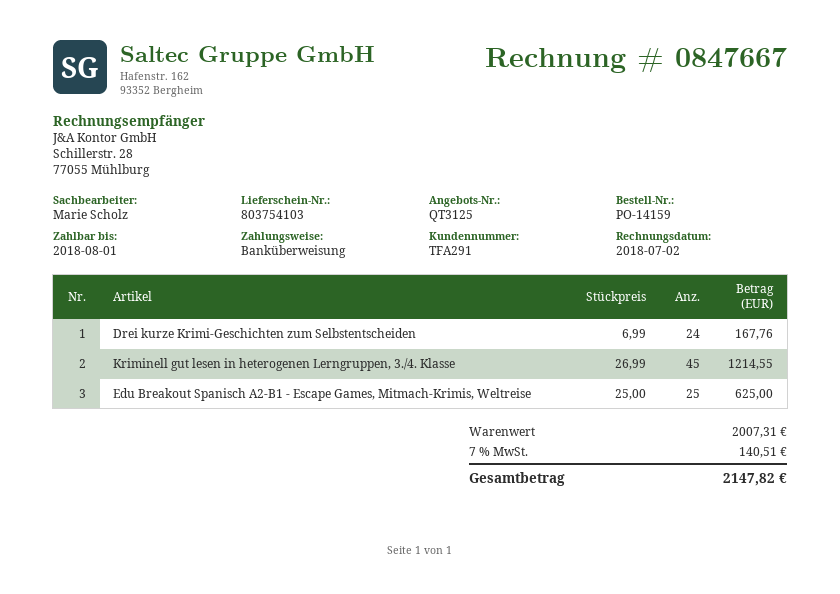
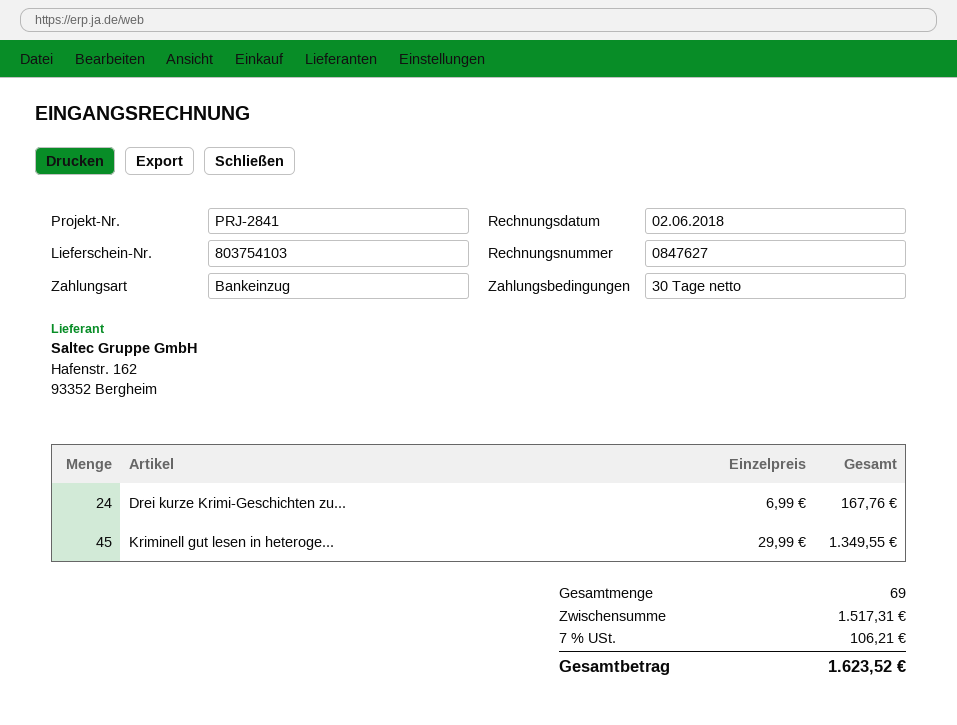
invoice number: 0847667 -> 0847627
invoice date: 2018-07-02 -> 2018-06-02
payment method: bank transfer -> direct debit
Kriminell gut lesen in heterogenen Lerngruppen, 3./4. Klasse: 45 x 26.99 = 1214.55 -> 45 x 29.99 = 1349.55
Edu Breakout Spanisch A2-B1 - Escape Games, Mitmach-Krimis, Weltreise: 25 x 25.00 = 625.00 -> none
subtotal: 2007.31 -> 1517.31
tax: 7% = 140.51 -> 7% = 106.21
total: 2147.82 -> 1623.52

